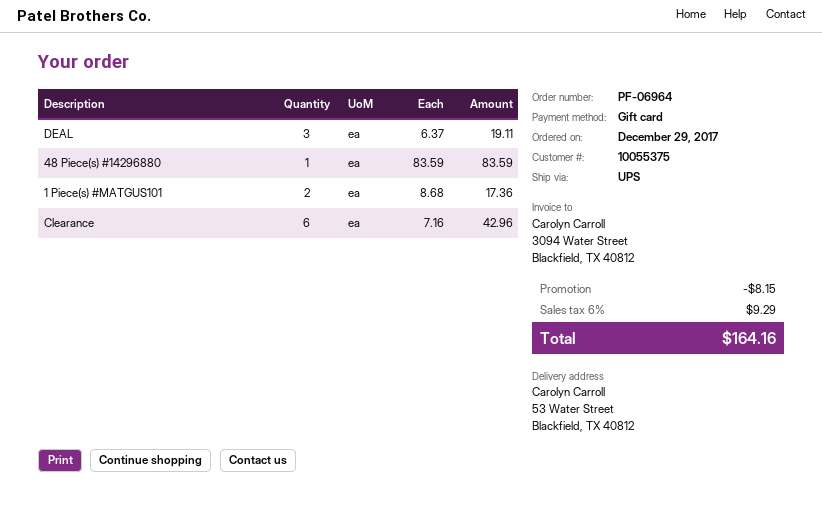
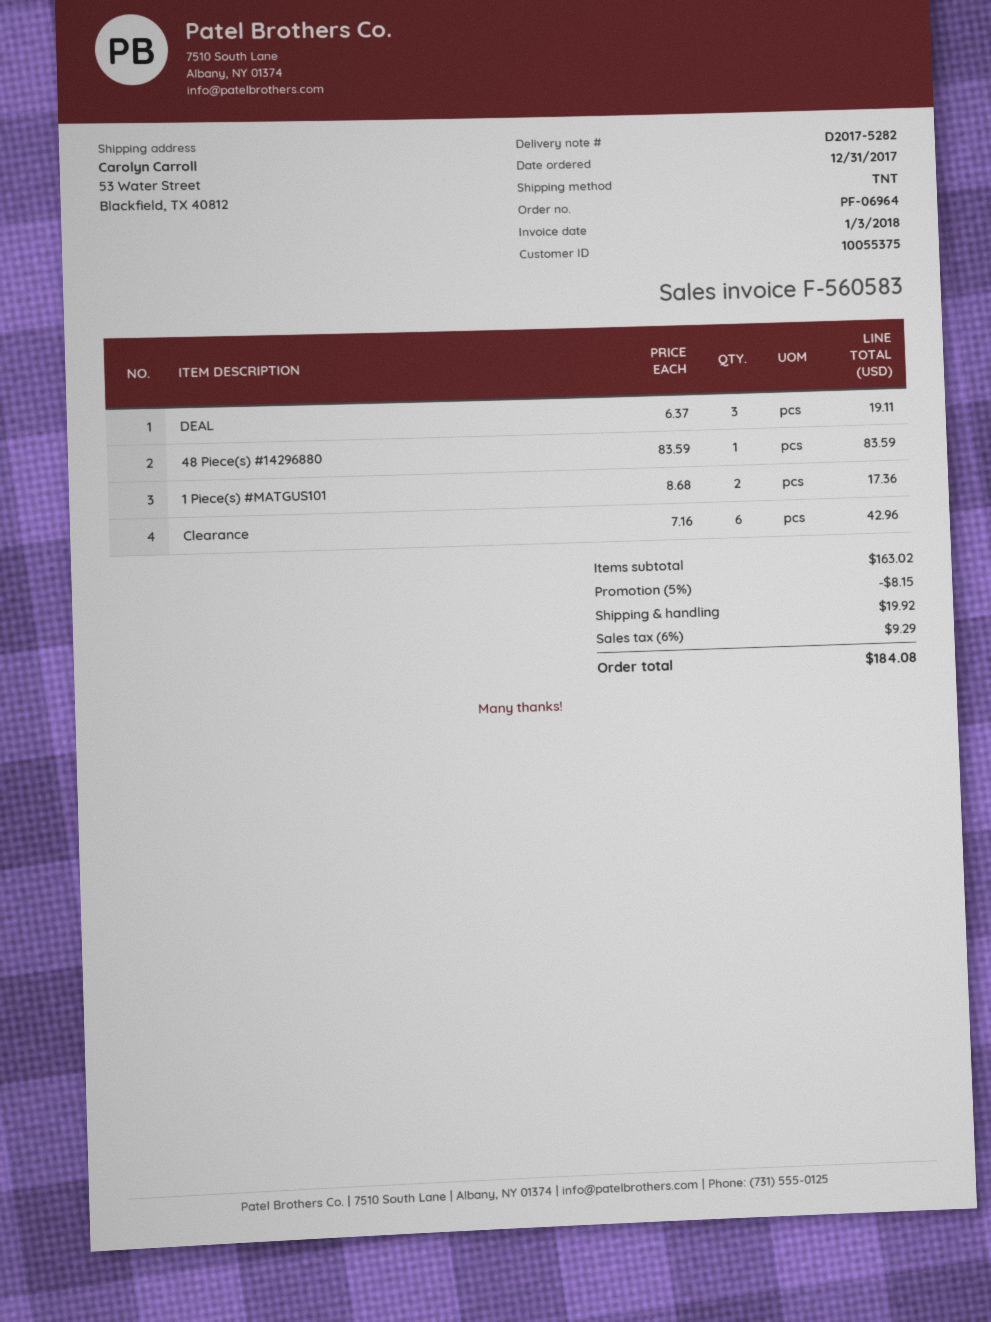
order date: 2017-12-29 -> 2017-12-31
shipping method: UPS -> TNT
shipping: none -> 19.92
total: 164.16 -> 184.08

